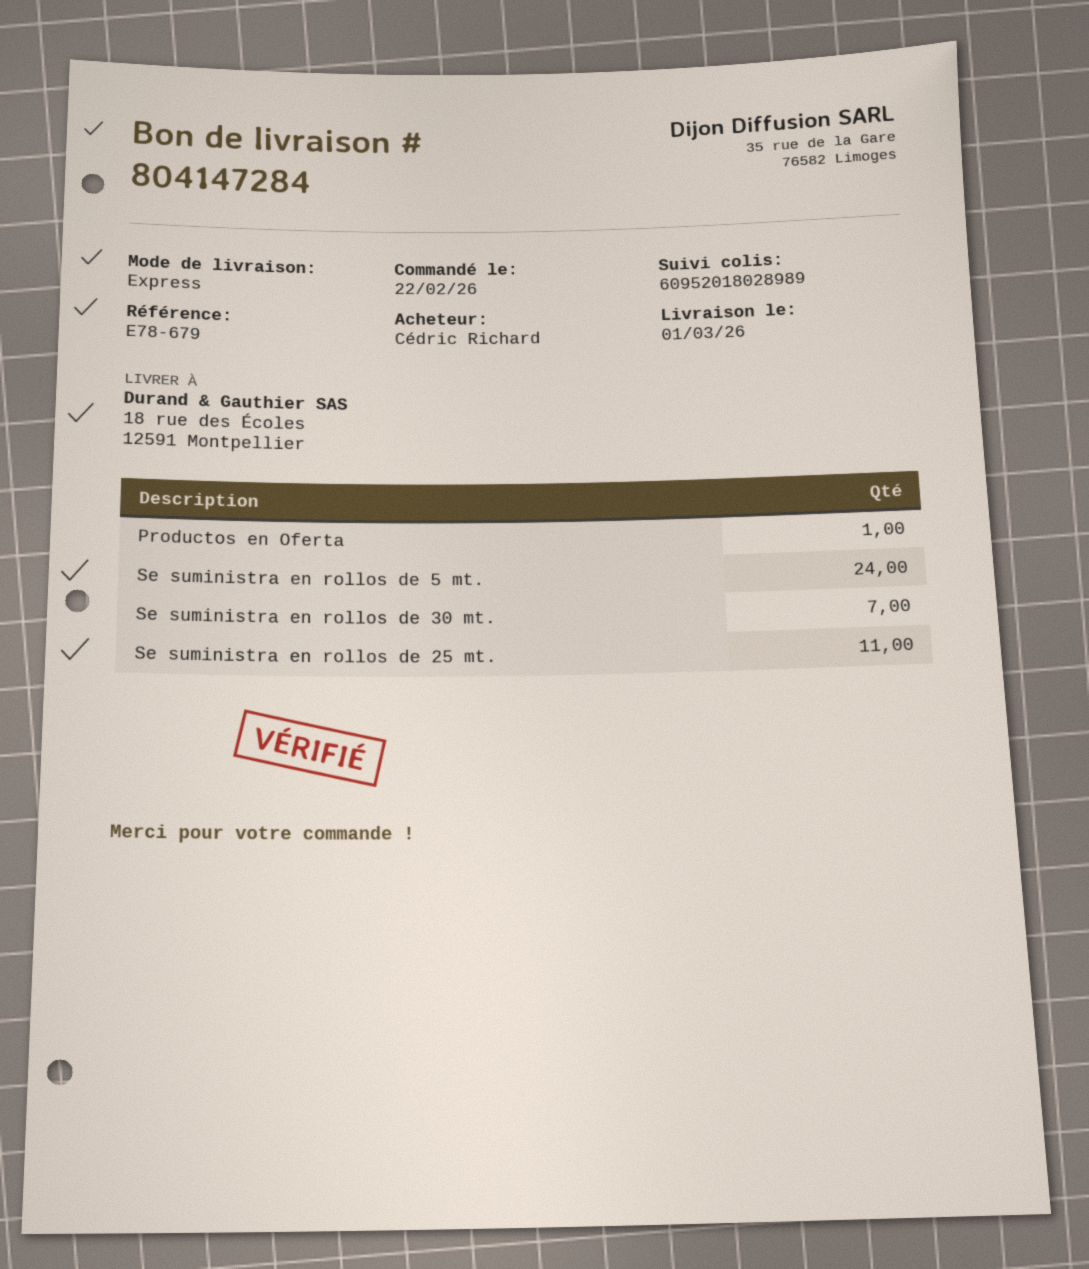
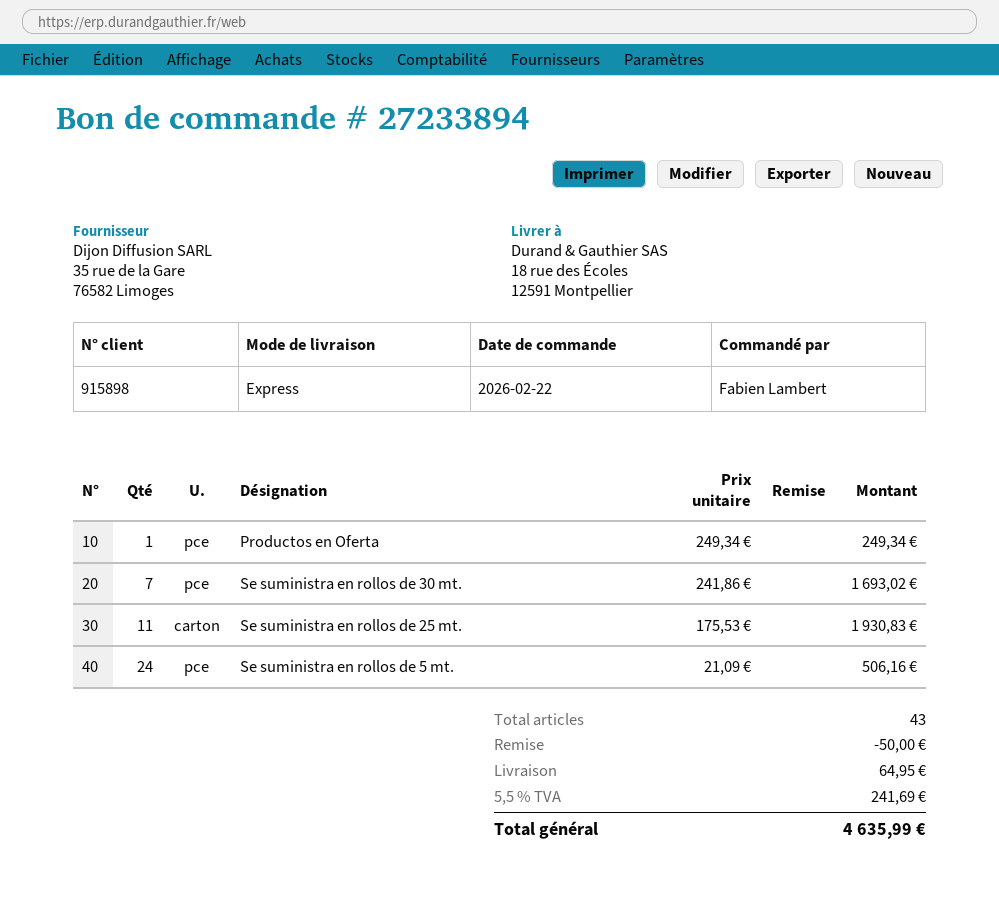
ordered by: Cédric Richard -> Fabien Lambert

